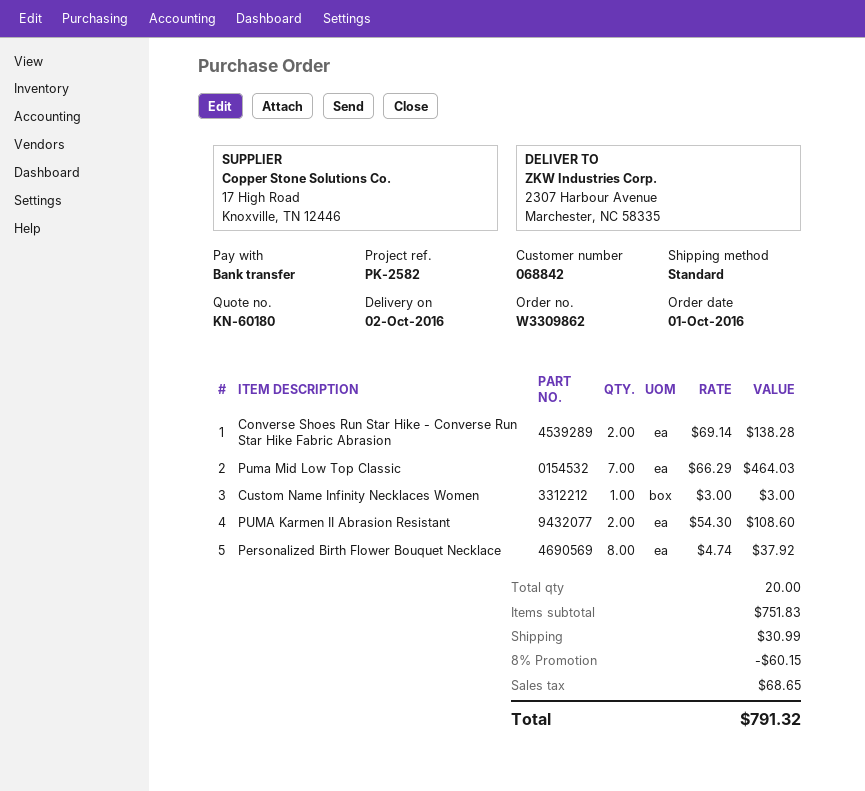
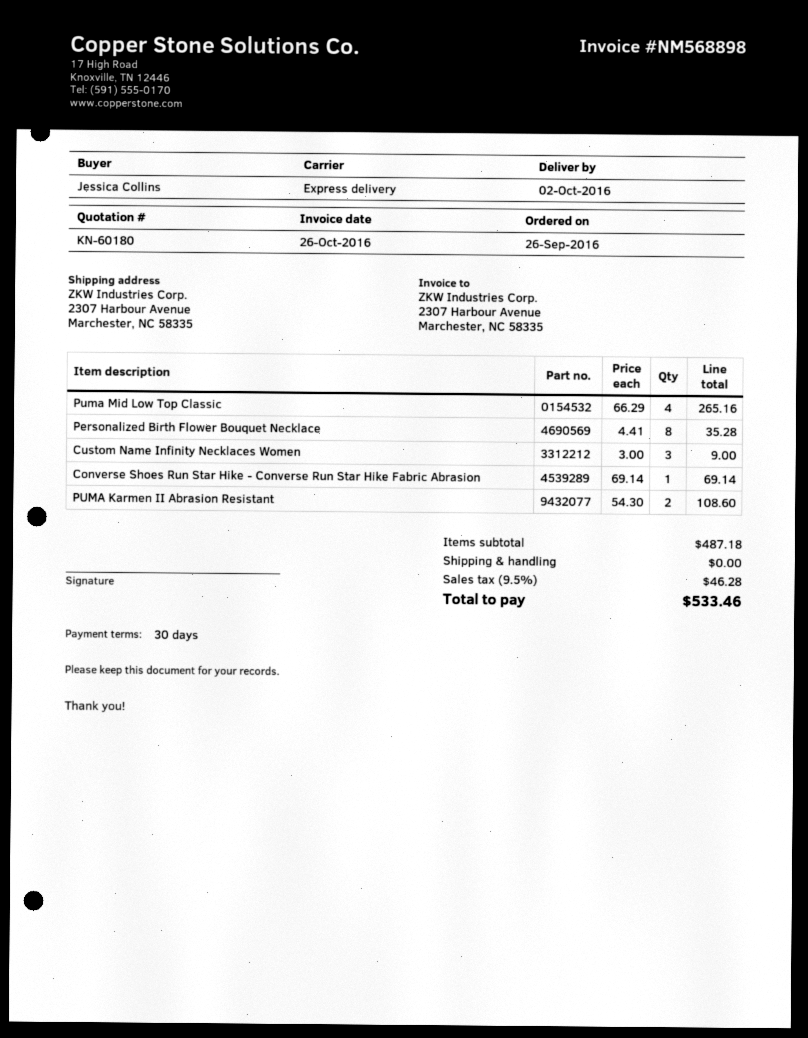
order date: 2016-10-01 -> 2016-09-26
shipping method: standard -> express
Converse Shoes Run Star Hike - Converse Run Star Hike Fabric Abrasion: 2 x 69.14 = 138.28 -> 1 x 69.14 = 69.14
Puma Mid Low Top Classic: 7 x 66.29 = 464.03 -> 4 x 66.29 = 265.16
Custom Name Infinity Necklaces Women: 1 x 3.00 = 3.00 -> 3 x 3.00 = 9.00
Personalized Birth Flower Bouquet Necklace: 8 x 4.74 = 37.92 -> 8 x 4.41 = 35.28
subtotal: 751.83 -> 487.18
discount: 8% = 60.15 -> none
shipping: 30.99 -> 0.00
tax: 68.65 -> 46.28
total: 791.32 -> 533.46

